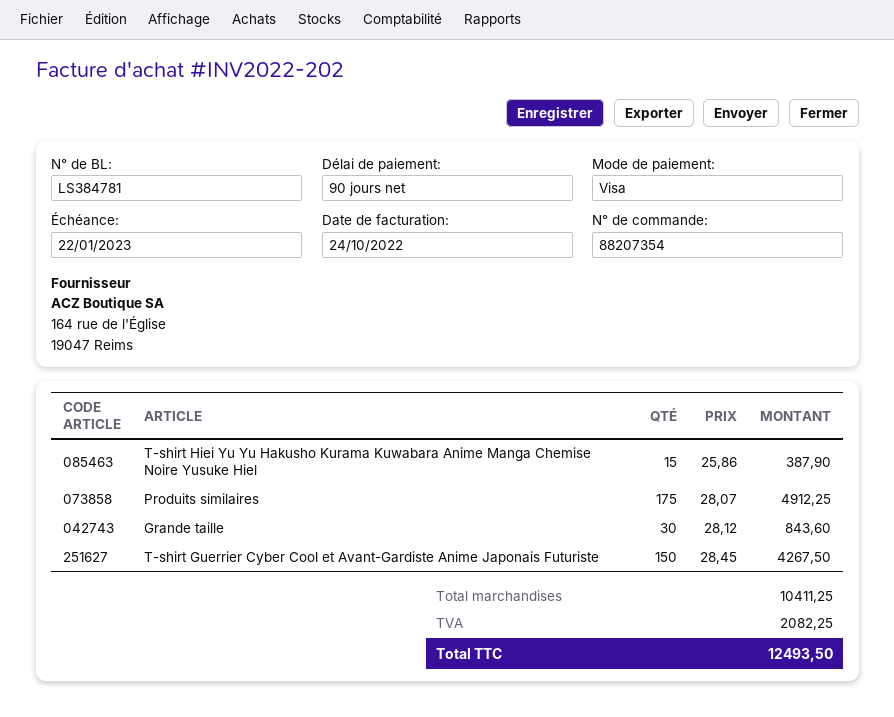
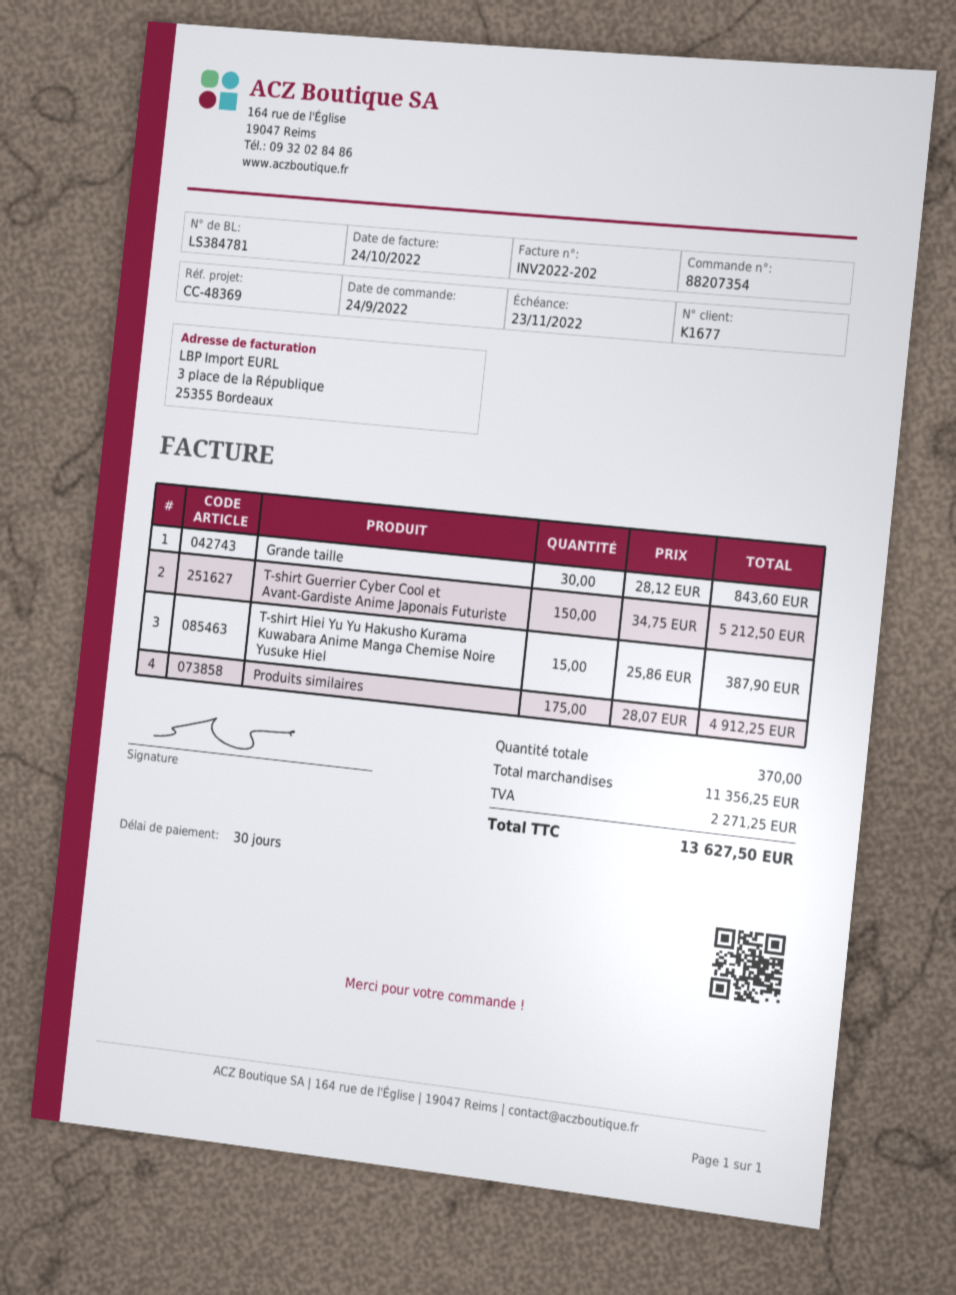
payment terms: 90 days -> 30 days
due date: 2023-01-22 -> 2022-11-23
T-shirt Guerrier Cyber Cool et Avant-Gardiste Anime Japonais Futuriste: 150 x 28.45 = 4267.50 -> 150 x 34.75 = 5212.50
subtotal: 10411.25 -> 11356.25
tax: 2082.25 -> 2271.25
total: 12493.50 -> 13627.50

